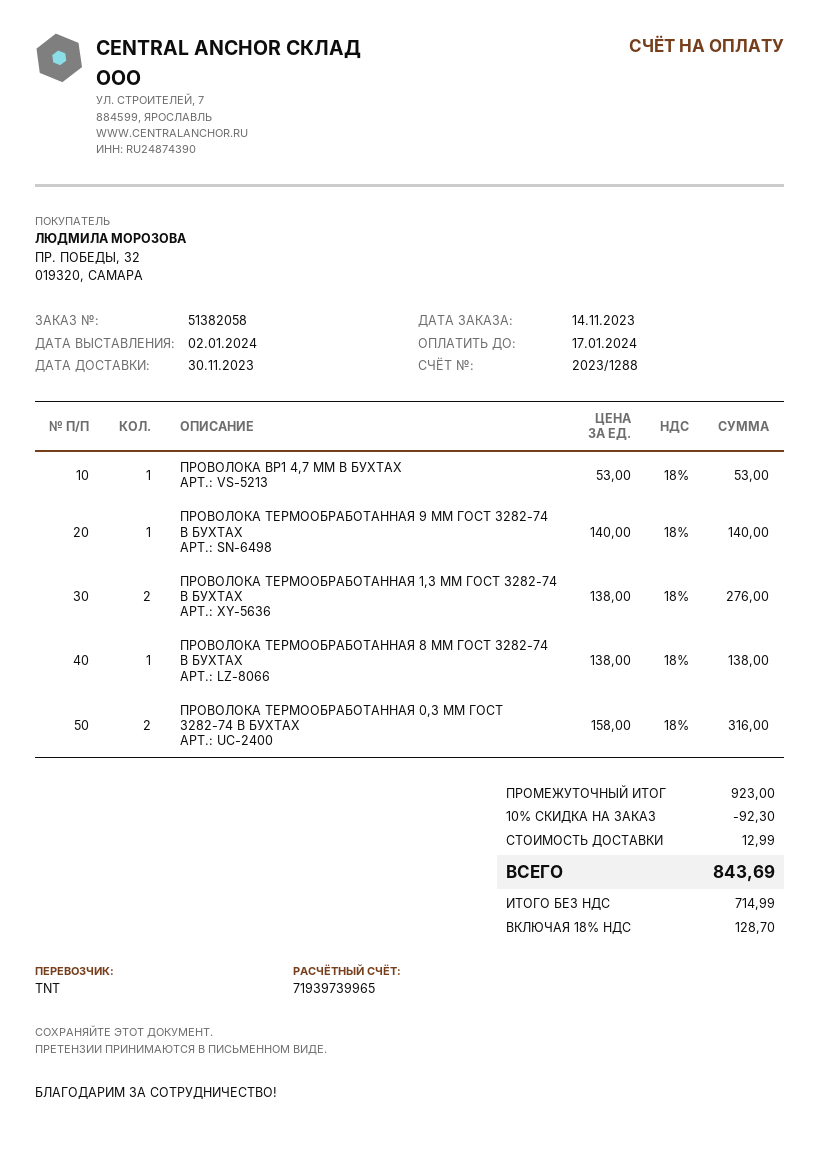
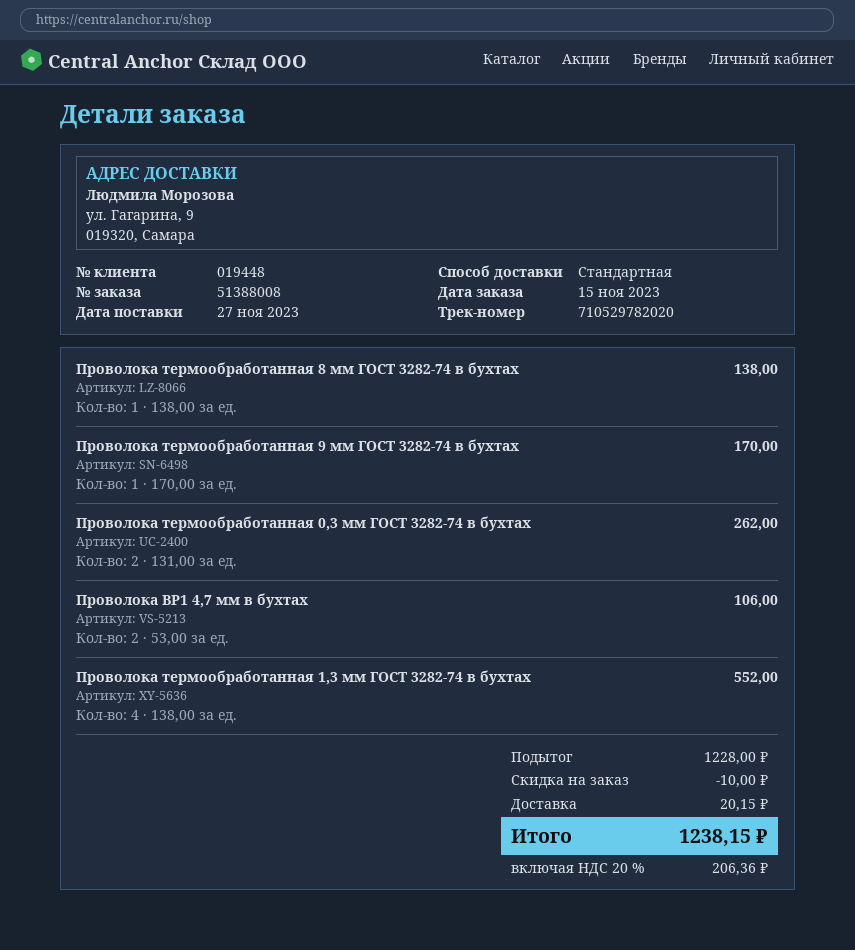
order number: 51382058 -> 51388008
order date: 2023-11-14 -> 2023-11-15
delivery date: 2023-11-30 -> 2023-11-27
shipping method: TNT -> standard
ПРОВОЛОКА ВР1 4,7 ММ В БУХТАХ: 1 x 53.00 = 53.00 -> 2 x 53.00 = 106.00
ПРОВОЛОКА ТЕРМООБРАБОТАННАЯ 9 ММ ГОСТ 3282-74 В БУХТАХ: 1 x 140.00 = 140.00 -> 1 x 170.00 = 170.00
ПРОВОЛОКА ТЕРМООБРАБОТАННАЯ 1,3 ММ ГОСТ 3282-74 В БУХТАХ: 2 x 138.00 = 276.00 -> 4 x 138.00 = 552.00
ПРОВОЛОКА ТЕРМООБРАБОТАННАЯ 0,3 ММ ГОСТ 3282-74 В БУХТАХ: 2 x 158.00 = 316.00 -> 2 x 131.00 = 262.00
subtotal: 923.00 -> 1228.00
discount: 92.30 -> 10.00
shipping: 12.99 -> 20.15
tax: 18% = 128.70 -> 20% = 206.36
total: 843.69 -> 1238.15

